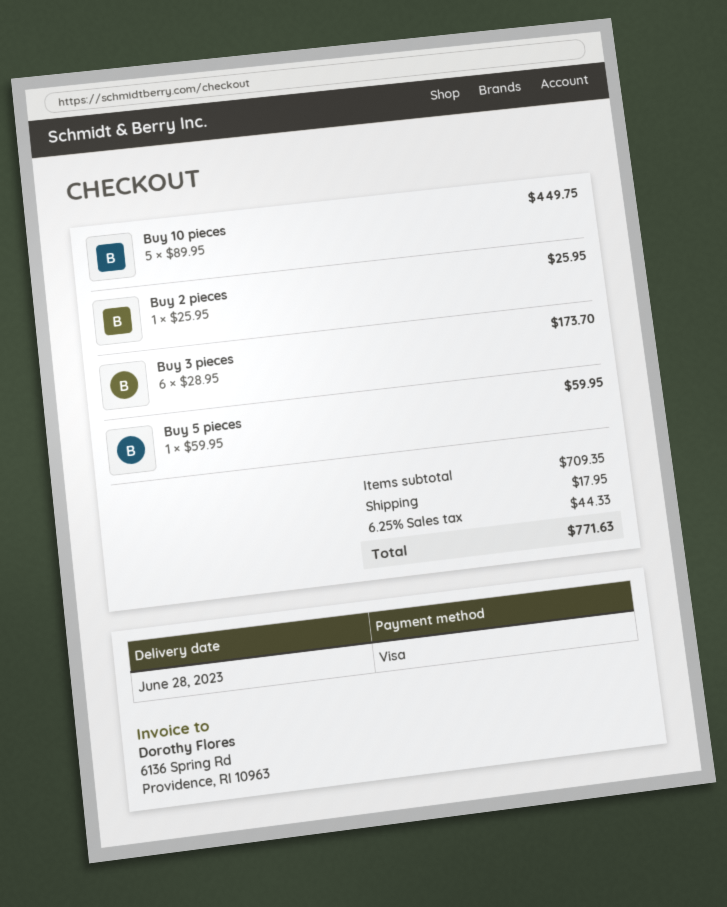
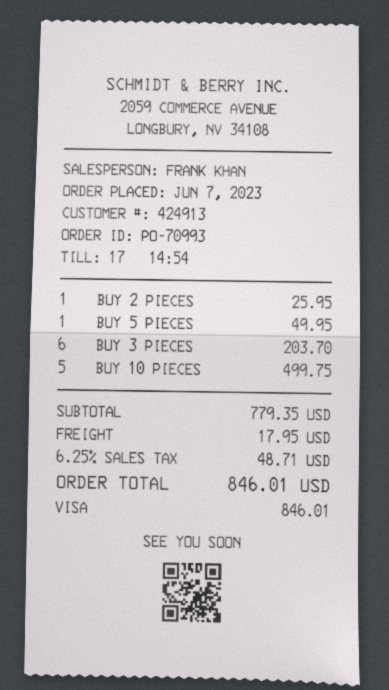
Buy 10 pieces: 5 for 449.75 -> 5 for 499.75
Buy 3 pieces: 6 for 173.70 -> 6 for 203.70
Buy 5 pieces: 1 for 59.95 -> 1 for 49.95
subtotal: 709.35 -> 779.35
tax: 6.25% = 44.33 -> 6.25% = 48.71
total: 771.63 -> 846.01

